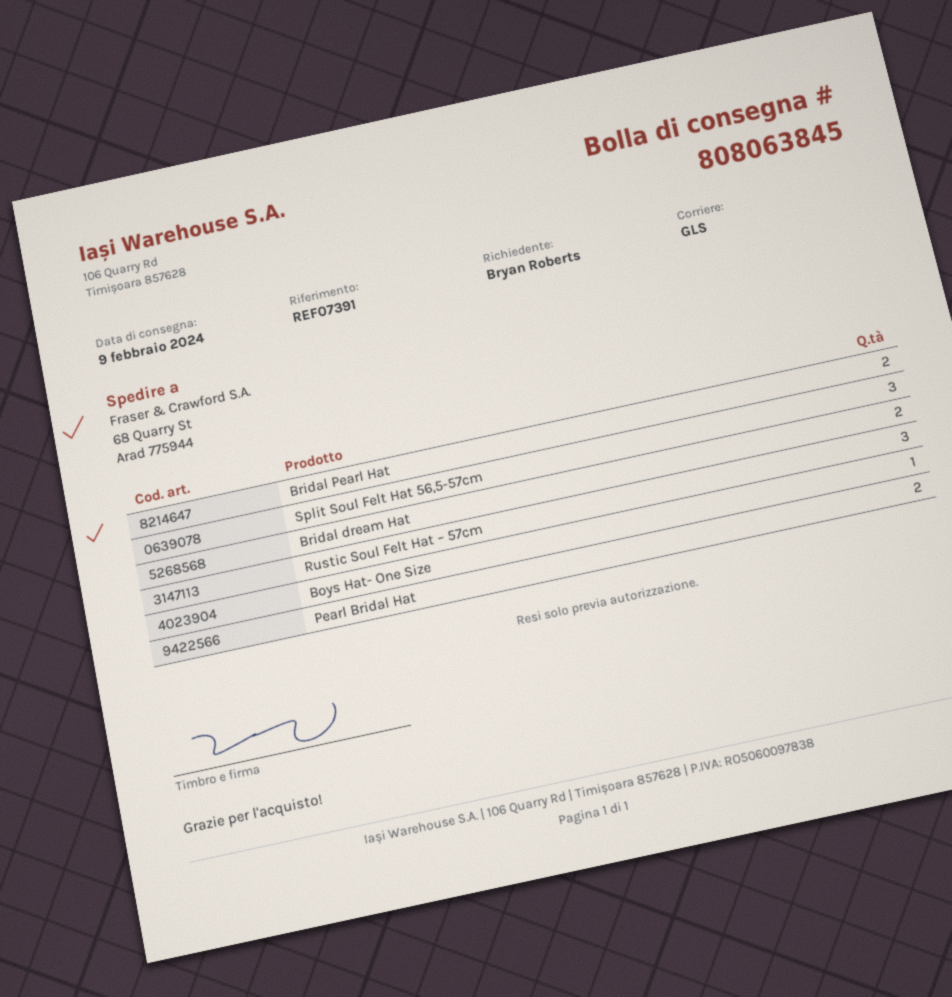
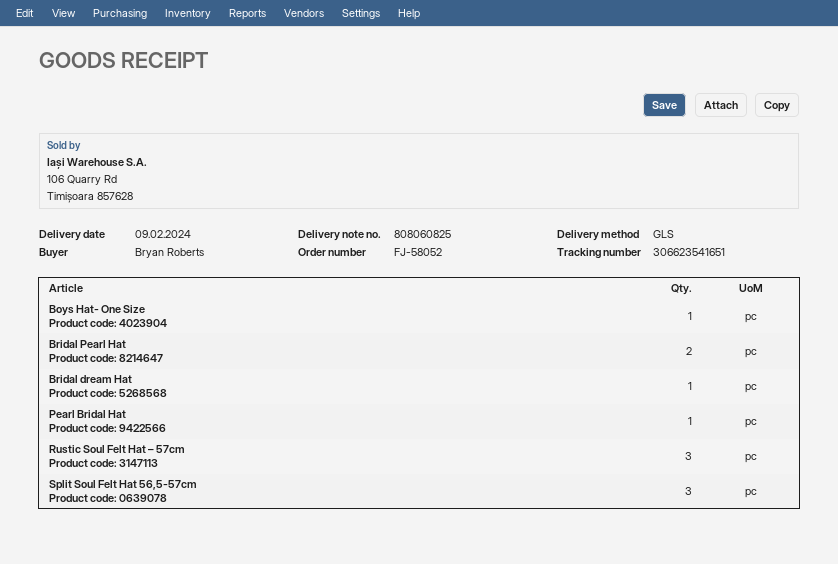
delivery note number: 808063845 -> 808060825
Bridal dream Hat: 2 -> 1
Pearl Bridal Hat: 2 -> 1

